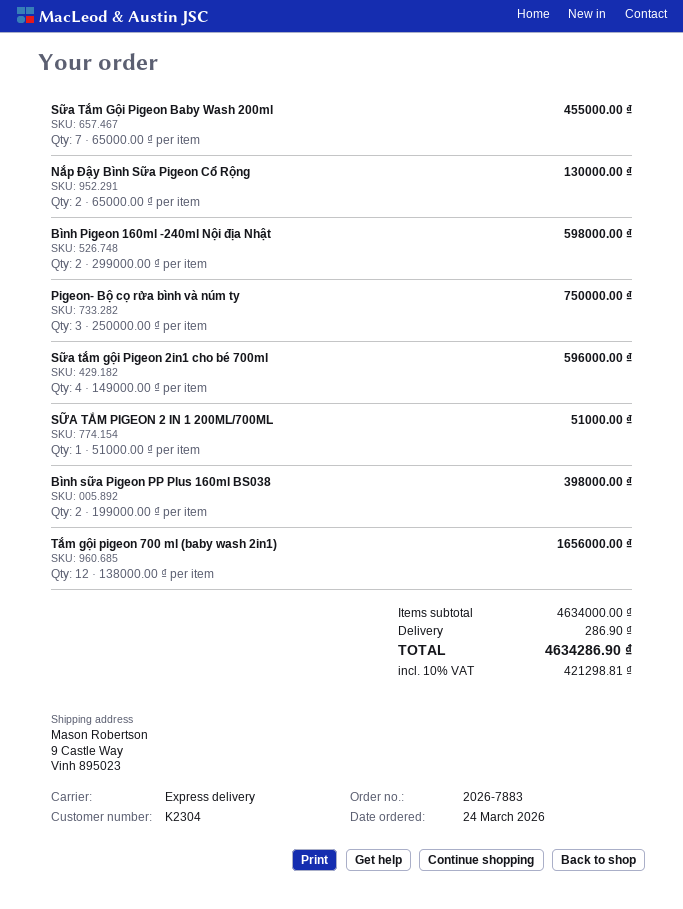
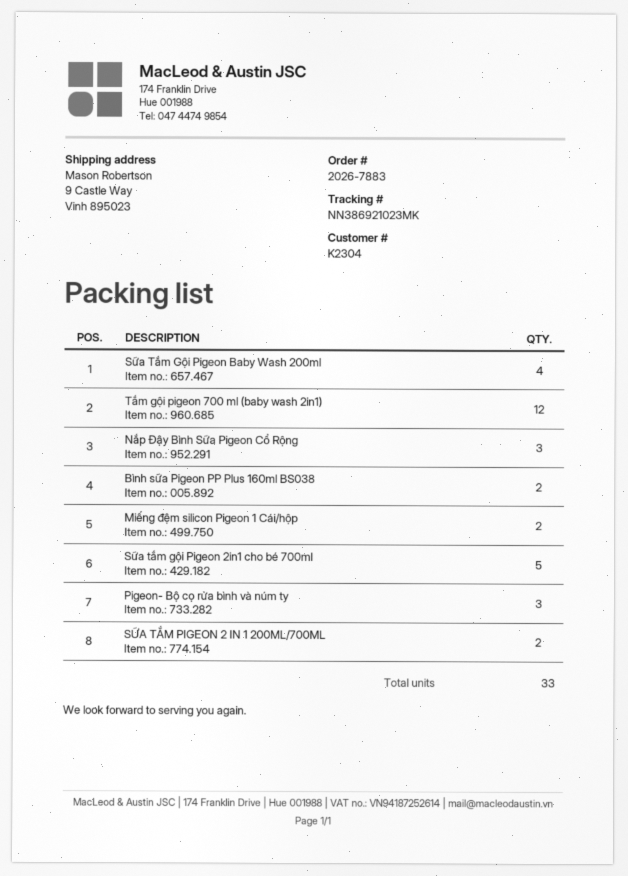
Sữa Tắm Gội Pigeon Baby Wash 200ml: 7 -> 4
Nắp Đậy Bình Sữa Pigeon Cổ Rộng: 2 -> 3
Bình Pigeon 160ml -240ml Nội địa Nhật: 2 -> none
Sữa tắm gội Pigeon 2in1 cho bé 700ml: 4 -> 5
SỮA TẮM PIGEON 2 IN 1 200ML/700ML: 1 -> 2
Miếng đệm silicon Pigeon 1 Cái/hộp: none -> 2

